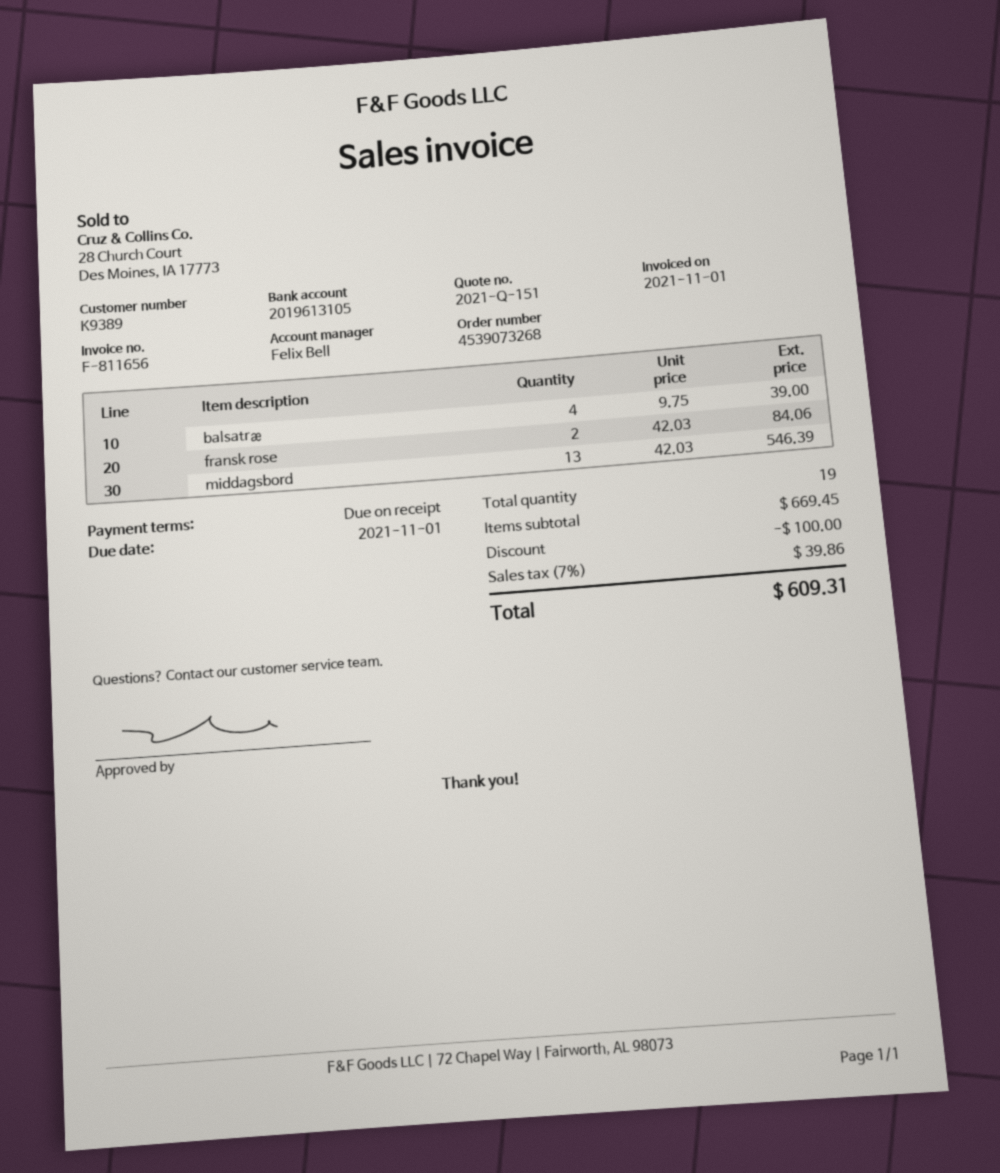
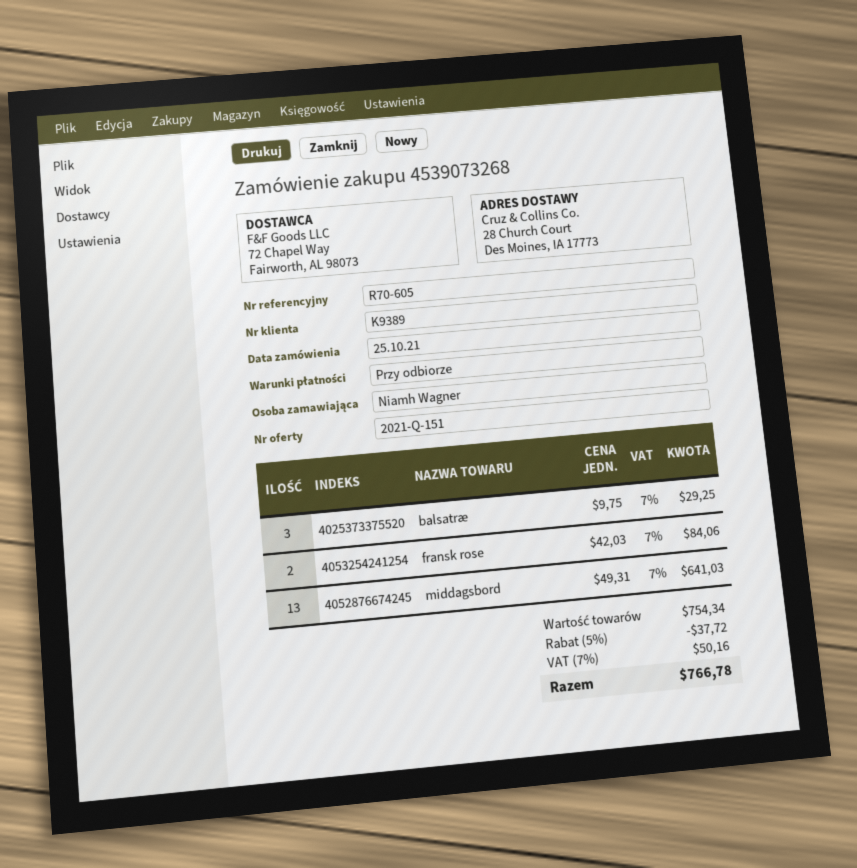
balsatræ: 4 x 9.75 = 39.00 -> 3 x 9.75 = 29.25
middagsbord: 13 x 42.03 = 546.39 -> 13 x 49.31 = 641.03
subtotal: 669.45 -> 754.34
discount: 100.00 -> 37.72
tax: 7% = 39.86 -> 7% = 50.16
total: 609.31 -> 766.78

